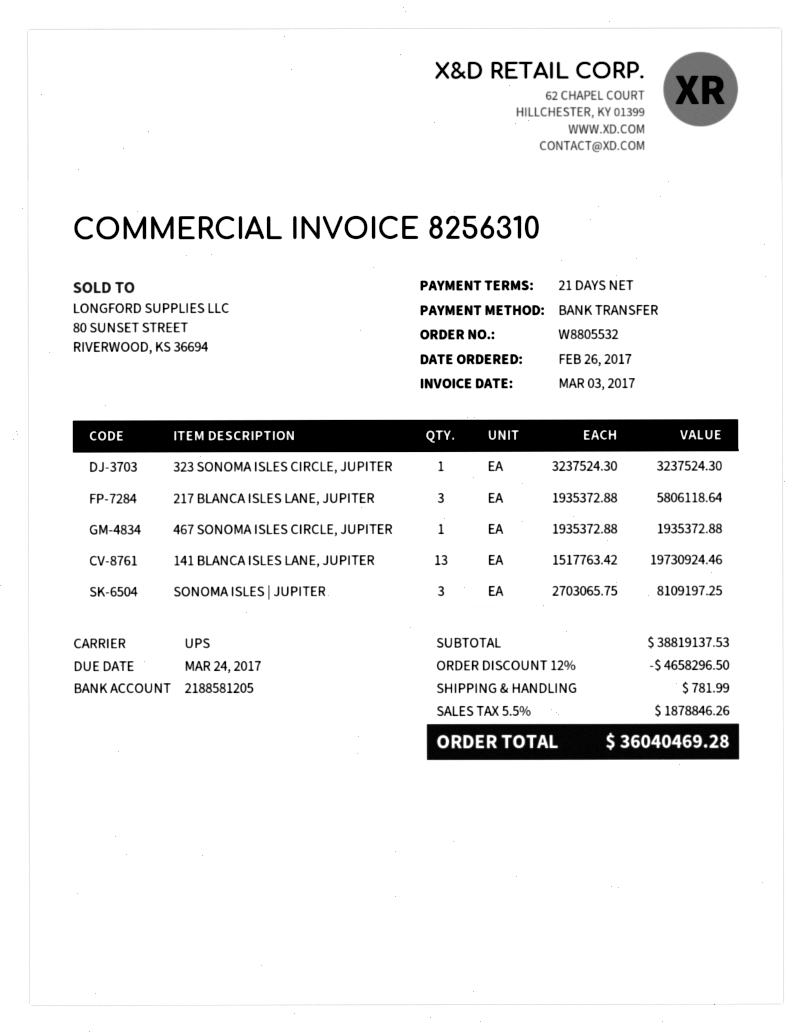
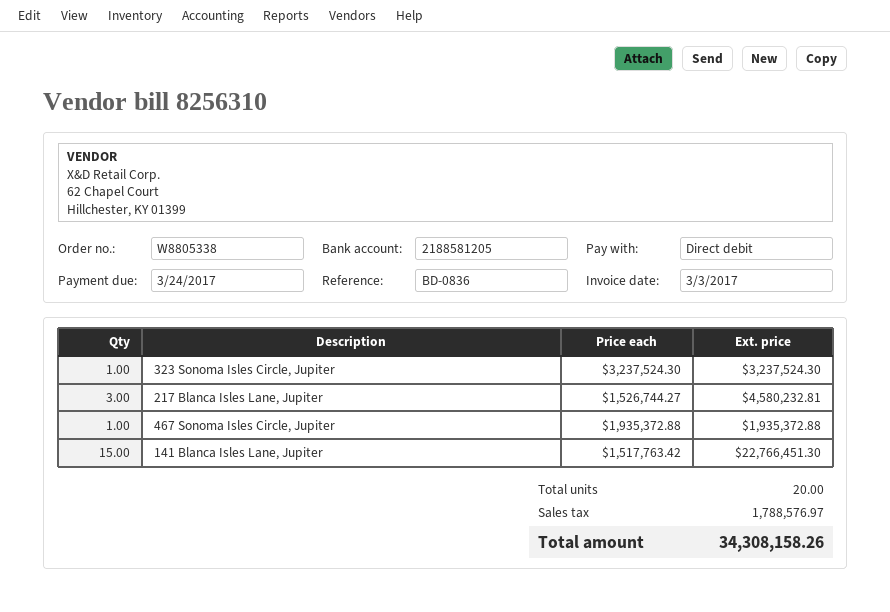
order number: W8805532 -> W8805338
payment method: bank transfer -> direct debit
217 BLANCA ISLES LANE, JUPITER: 3 x 1935372.88 = 5806118.64 -> 3 x 1526744.27 = 4580232.81
141 BLANCA ISLES LANE, JUPITER: 13 x 1517763.42 = 19730924.46 -> 15 x 1517763.42 = 22766451.30
SONOMA ISLES | JUPITER: 3 x 2703065.75 = 8109197.25 -> none
discount: 12% = 4658296.50 -> none
shipping: 781.99 -> none
tax: 1878846.26 -> 1788576.97
total: 36040469.28 -> 34308158.26

